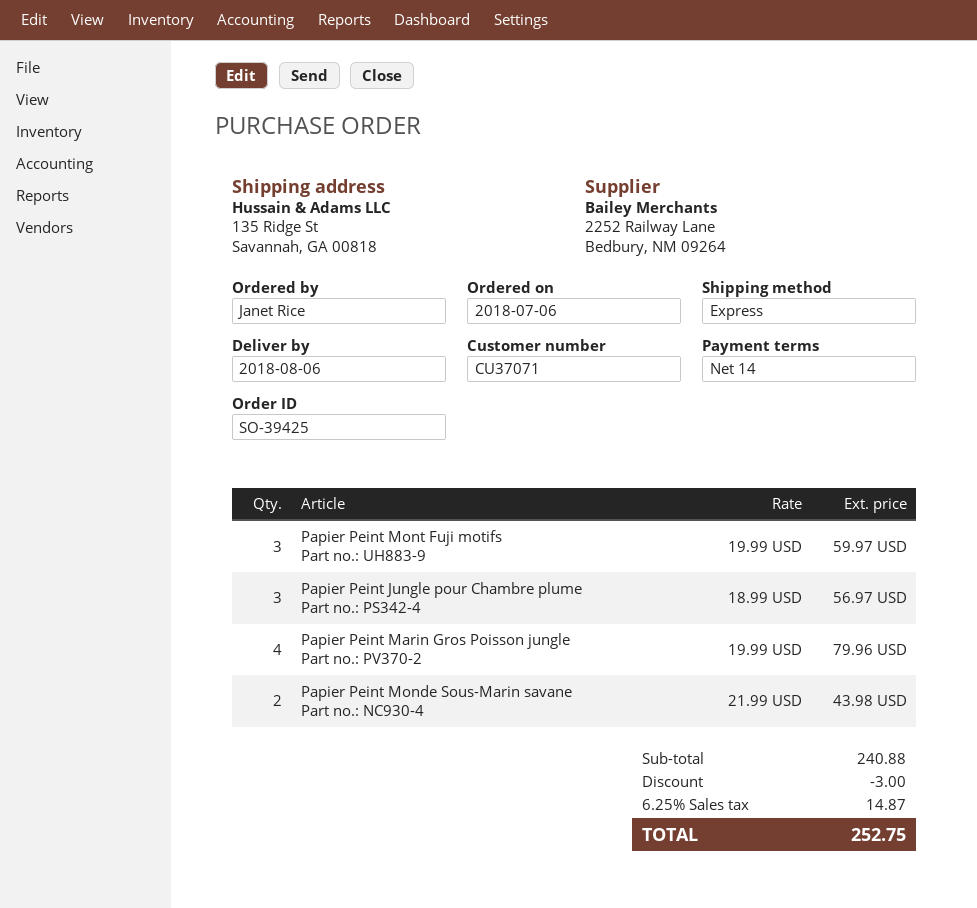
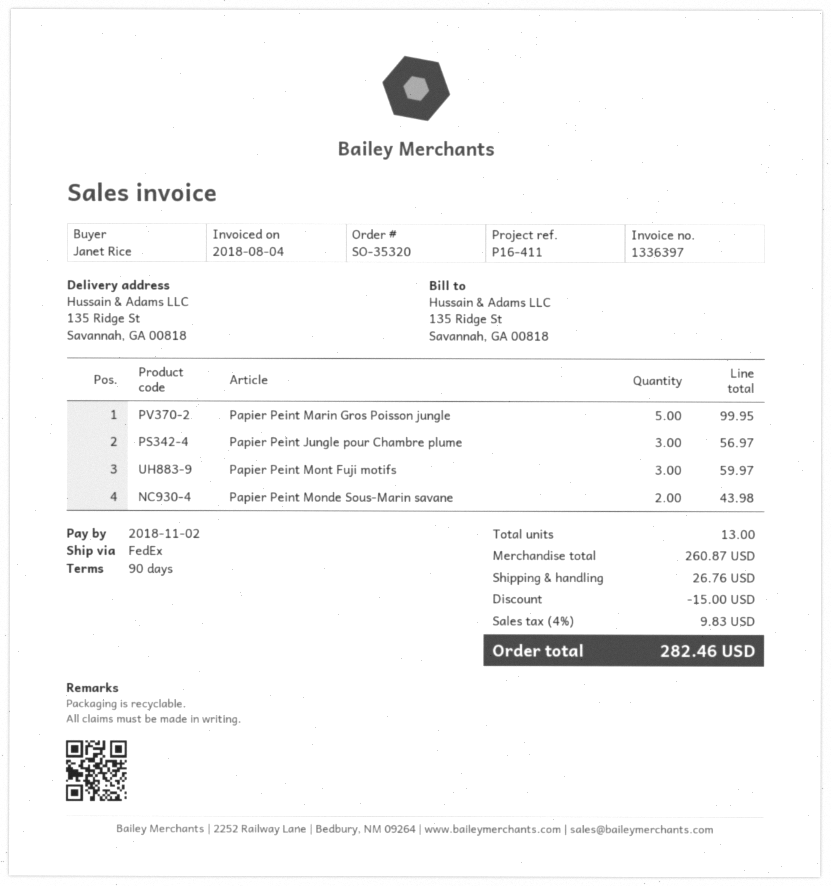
order number: SO-39425 -> SO-35320
payment terms: 14 days -> 90 days
shipping method: express -> FedEx
Papier Peint Marin Gros Poisson jungle: 4 for 79.96 -> 5 for 99.95
subtotal: 240.88 -> 260.87
discount: 3.00 -> 15.00
shipping: none -> 26.76
tax: 6.25% = 14.87 -> 4% = 9.83
total: 252.75 -> 282.46

